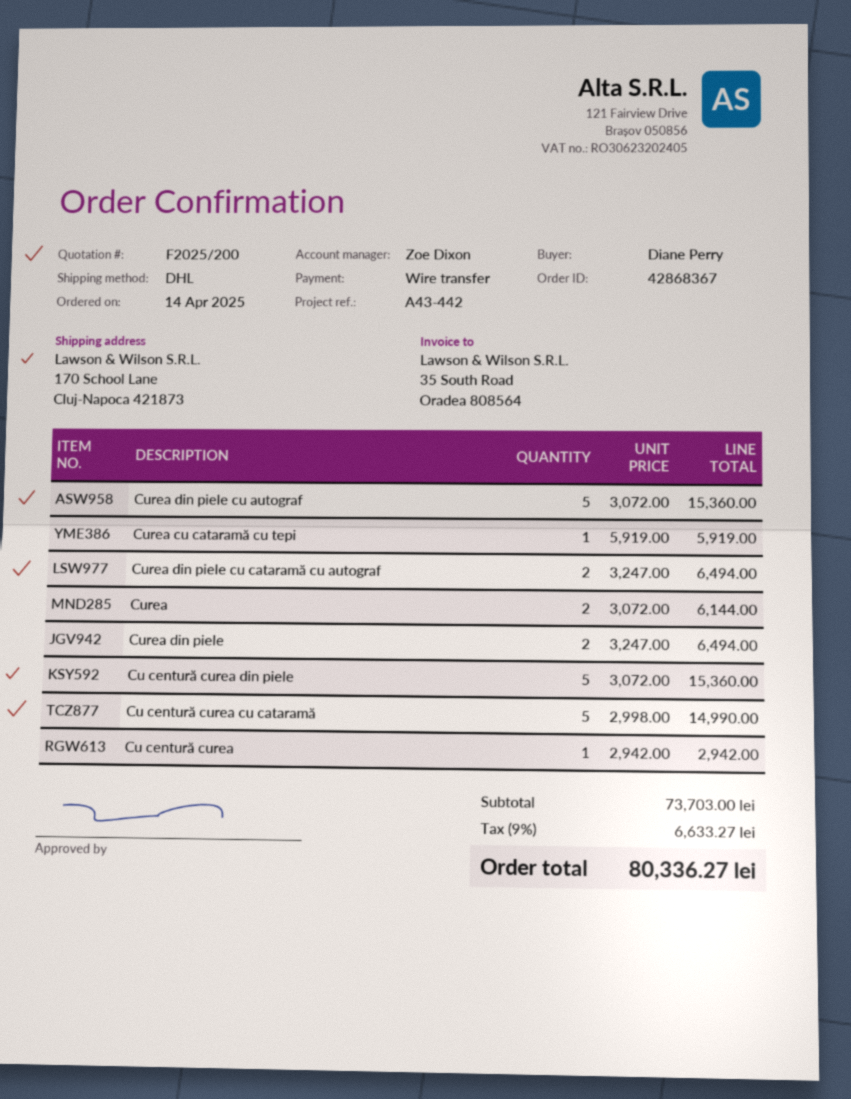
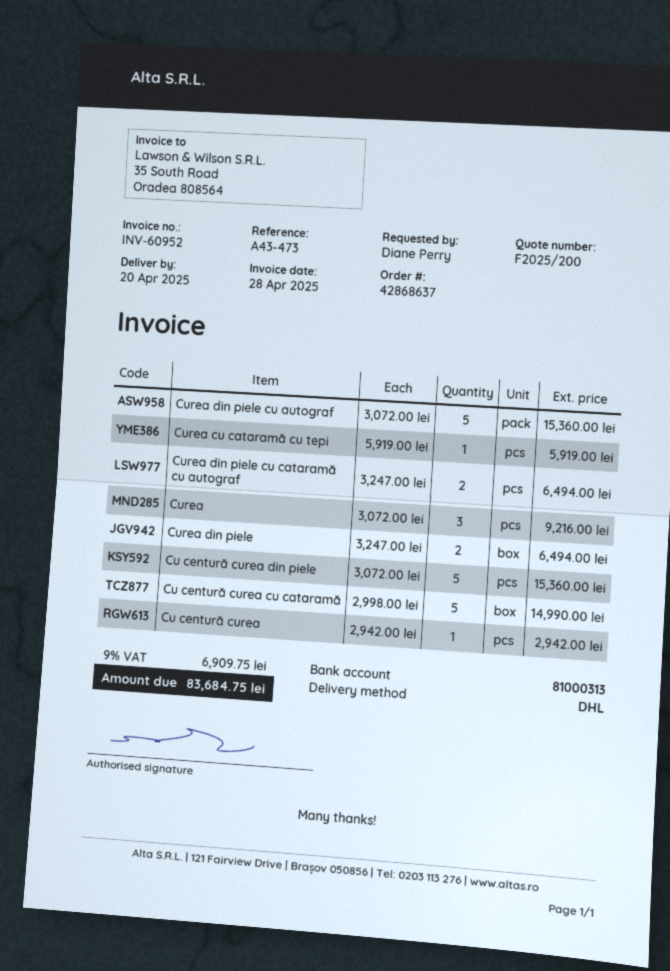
order number: 42868367 -> 42868637
reference: A43-442 -> A43-473
Curea: 2 x 3072.00 = 6144.00 -> 3 x 3072.00 = 9216.00
tax: 9% = 6633.27 -> 9% = 6909.75
total: 80336.27 -> 83684.75

